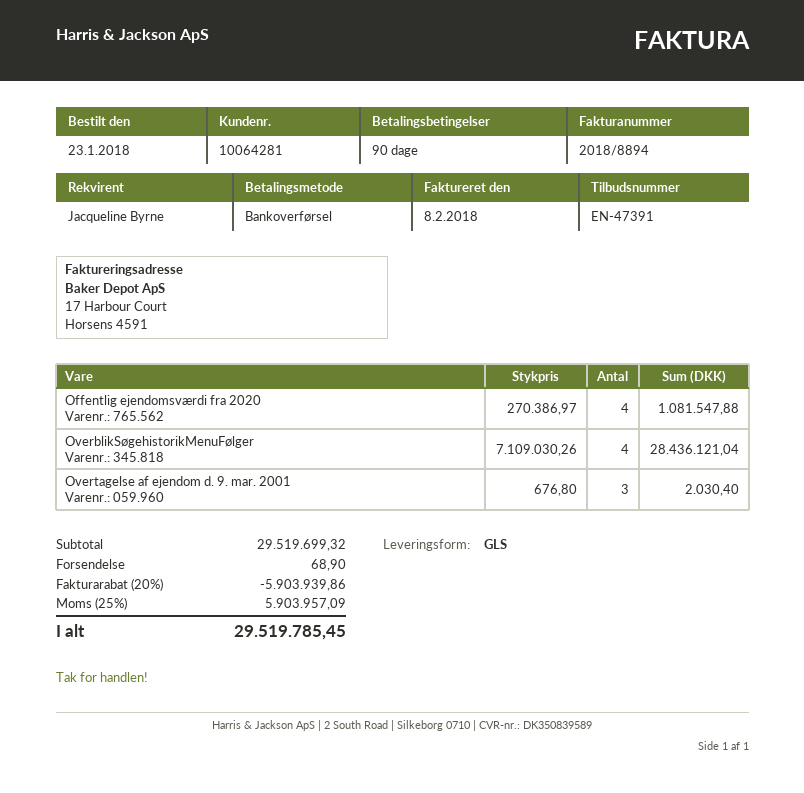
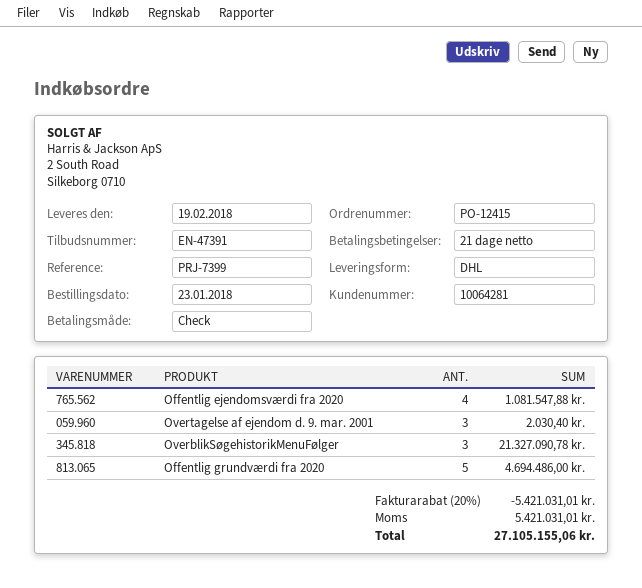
payment terms: 90 days -> 21 days
payment method: bank transfer -> cheque
shipping method: GLS -> DHL
OverblikSøgehistorikMenuFølger: 4 for 28436121.04 -> 3 for 21327090.78
Offentlig grundværdi fra 2020: none -> 5 for 4694486.00
discount: 20% = 5903939.86 -> 20% = 5421031.01
shipping: 68.90 -> none
tax: 5903957.09 -> 5421031.01
total: 29519785.45 -> 27105155.06

